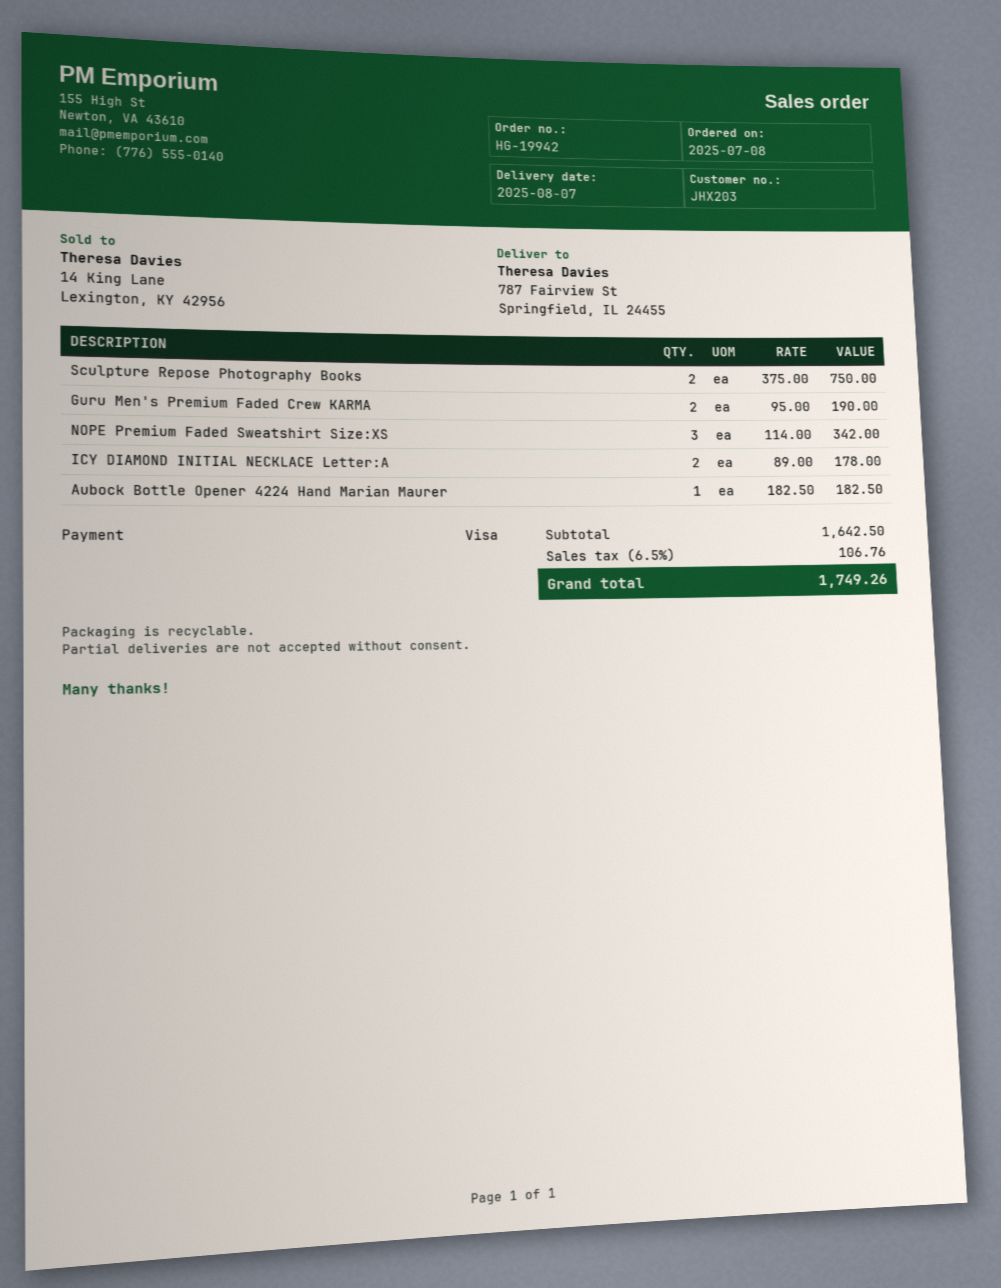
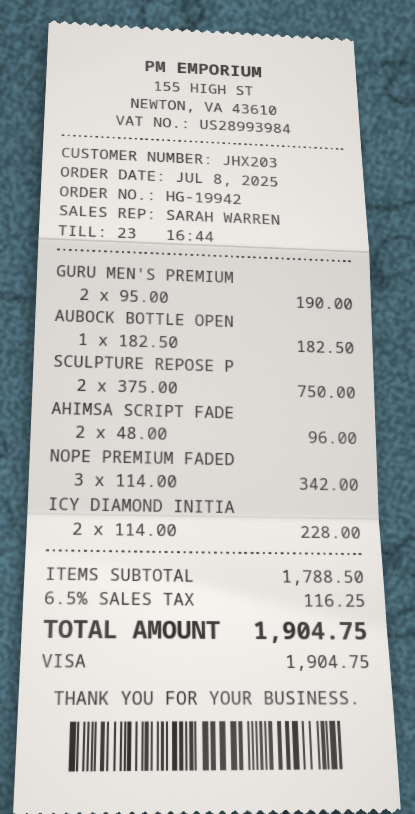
ICY DIAMOND INITIAL NECKLACE Letter:A: 2 x 89.00 = 178.00 -> 2 x 114.00 = 228.00
AHIMSA SCRIPT FADE: none -> 2 x 48.00 = 96.00
subtotal: 1642.50 -> 1788.50
tax: 6.5% = 106.76 -> 6.5% = 116.25
total: 1749.26 -> 1904.75

